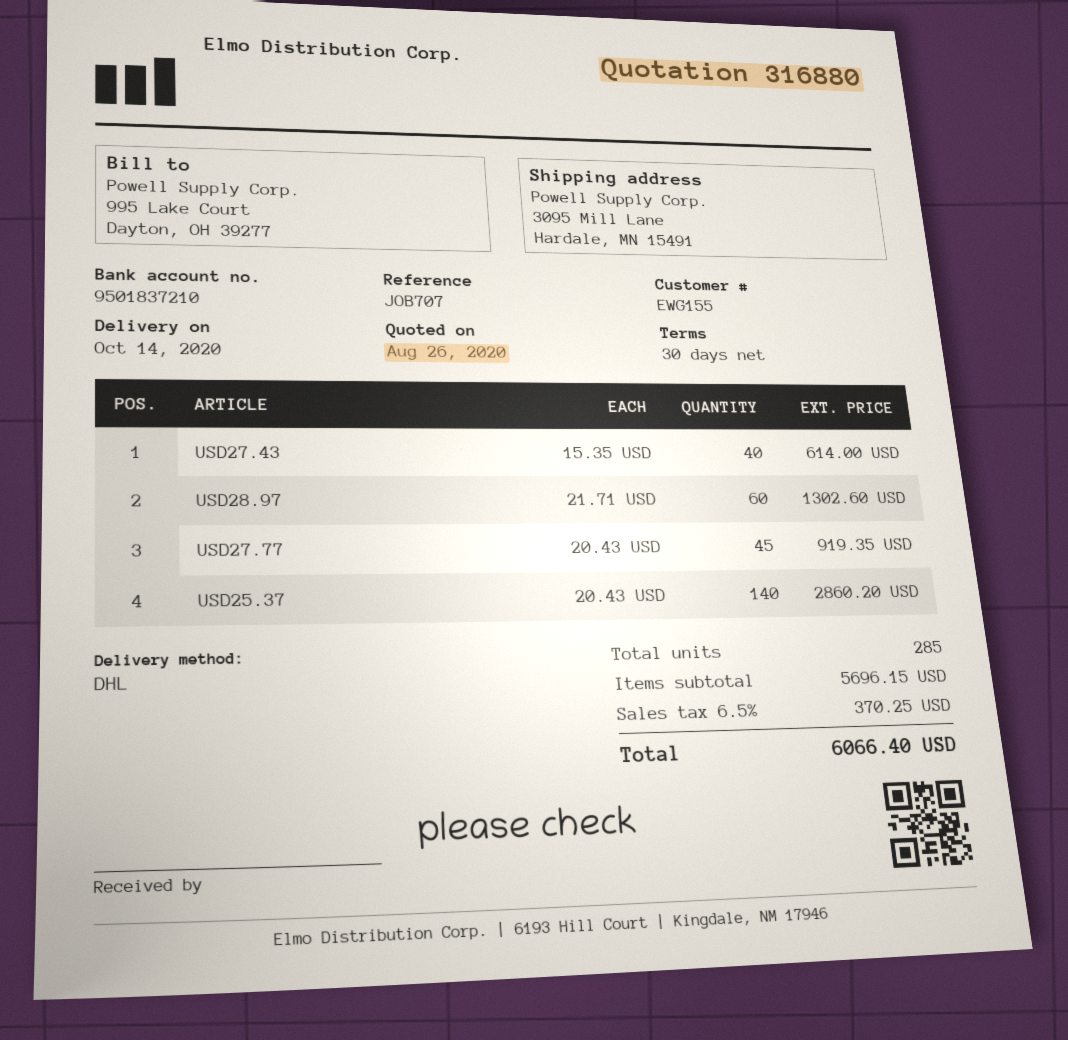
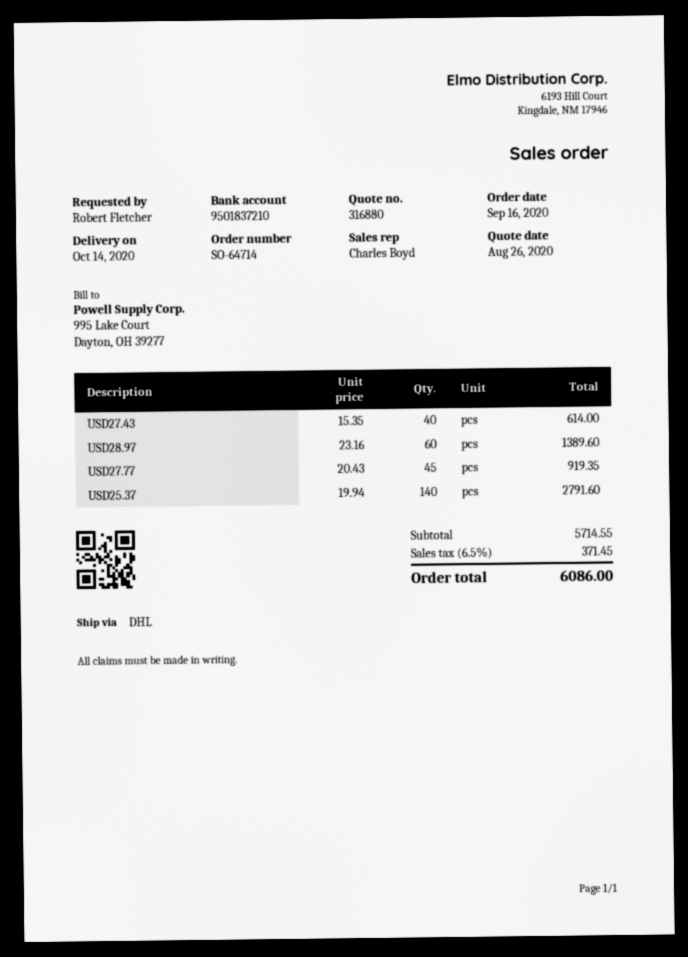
USD28.97: 60 x 21.71 = 1302.60 -> 60 x 23.16 = 1389.60
USD25.37: 140 x 20.43 = 2860.20 -> 140 x 19.94 = 2791.60
subtotal: 5696.15 -> 5714.55
tax: 6.5% = 370.25 -> 6.5% = 371.45
total: 6066.40 -> 6086.00

